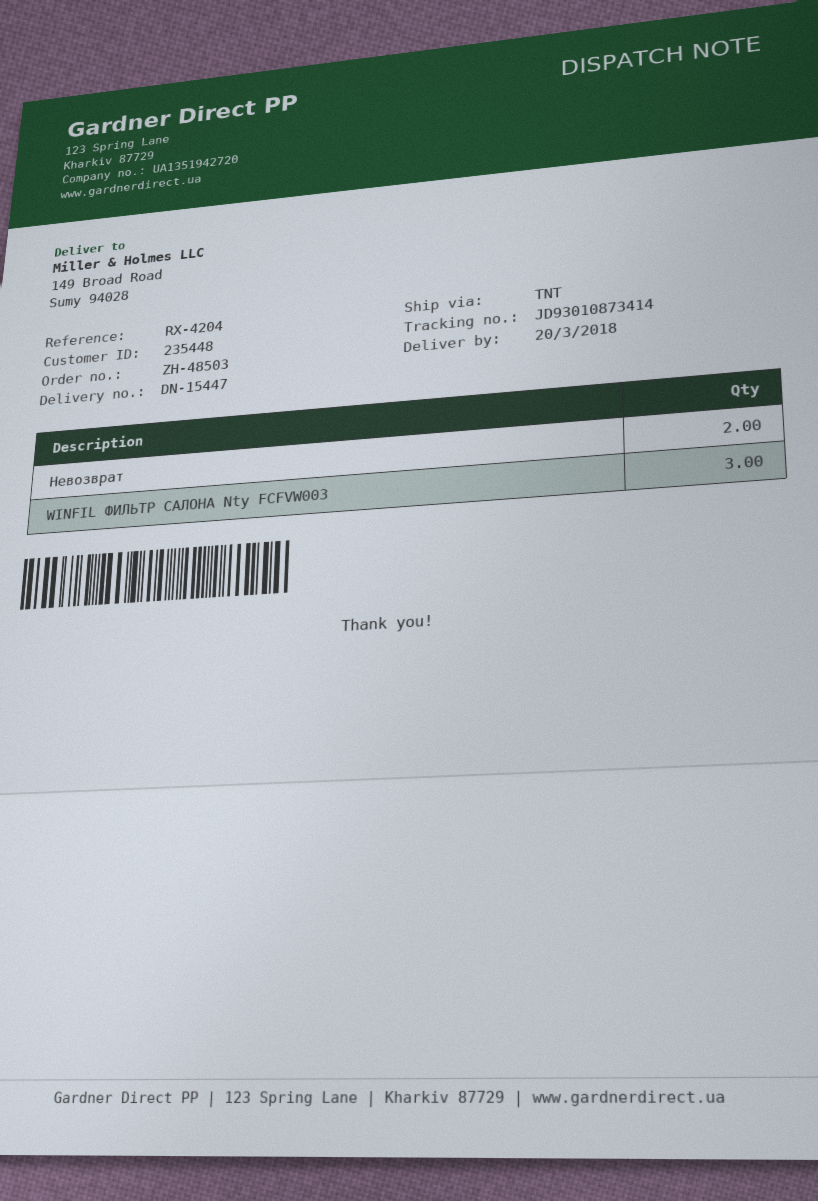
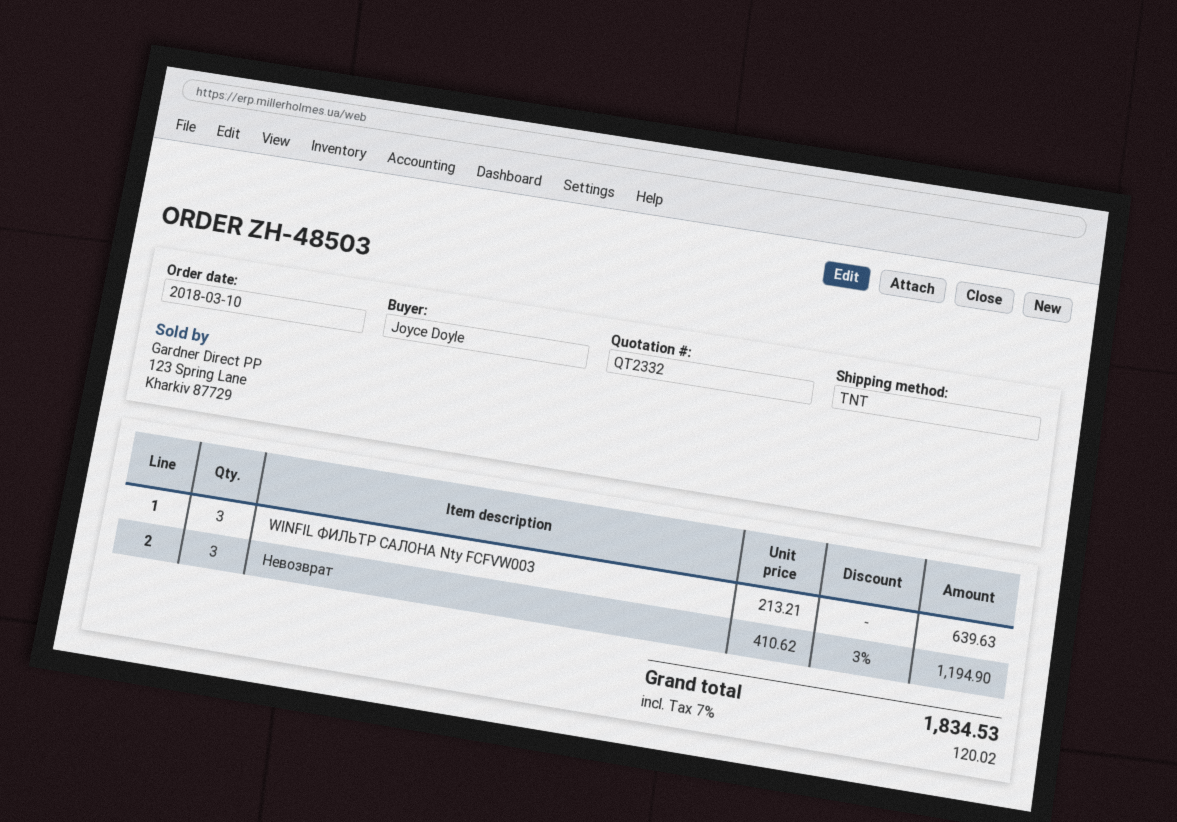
Невозврат: 2 -> 3

